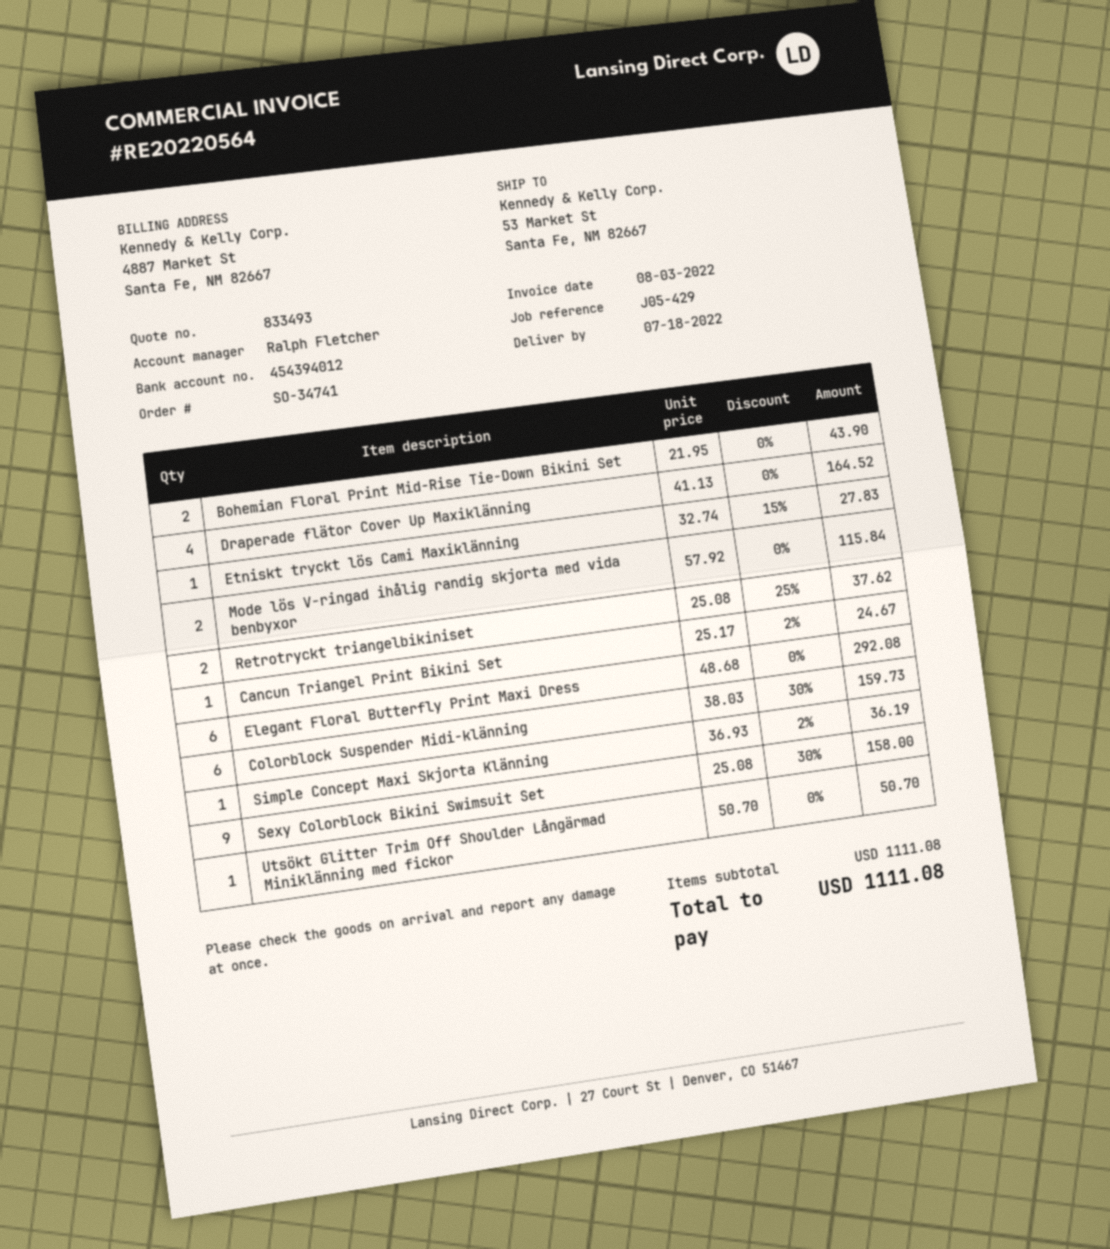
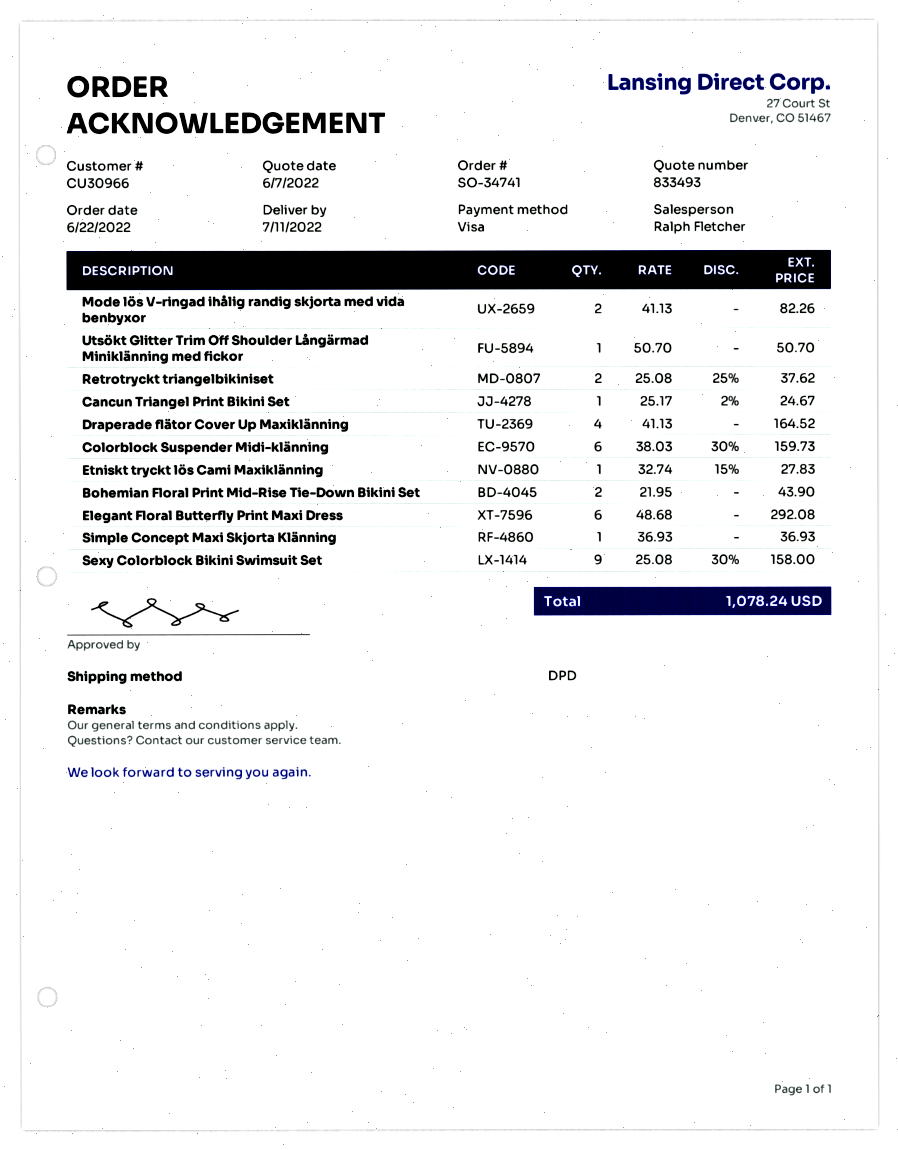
delivery date: 2022-07-18 -> 2022-07-11
Mode lös V-ringad ihålig randig skjorta med vida benbyxor: 2 x 57.92 = 115.84 -> 2 x 41.13 = 82.26
Simple Concept Maxi Skjorta Klänning: 1 x 36.93 - 2% = 36.19 -> 1 x 36.93 = 36.93
total: 1111.08 -> 1078.24

